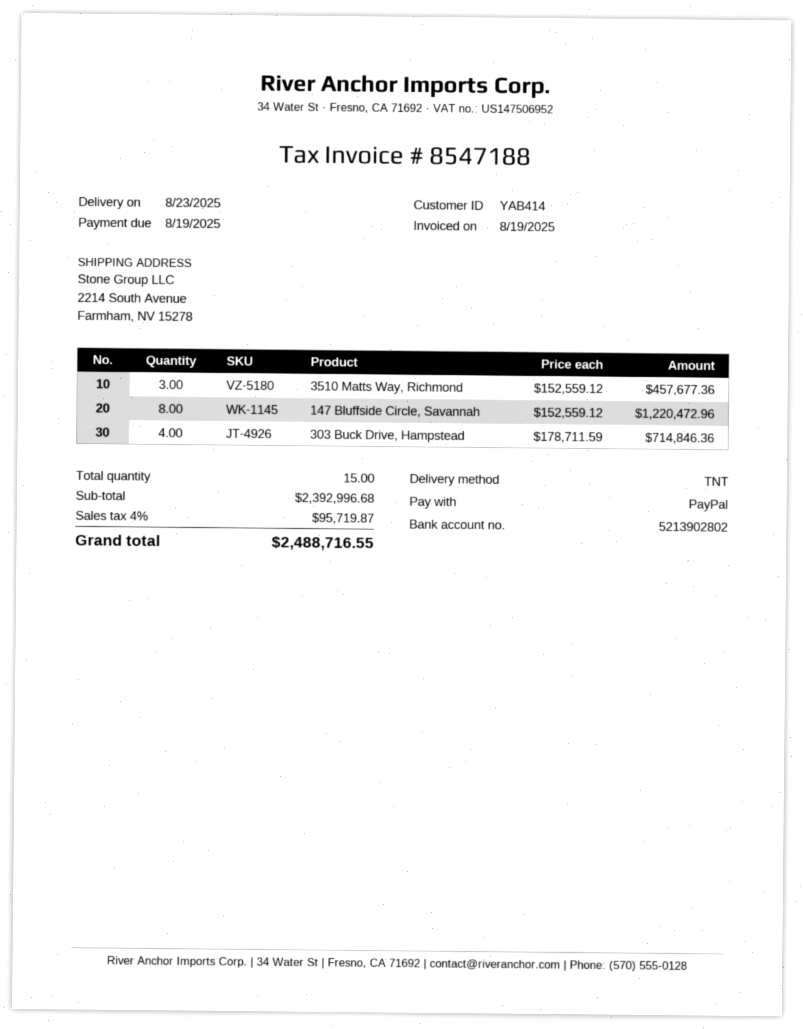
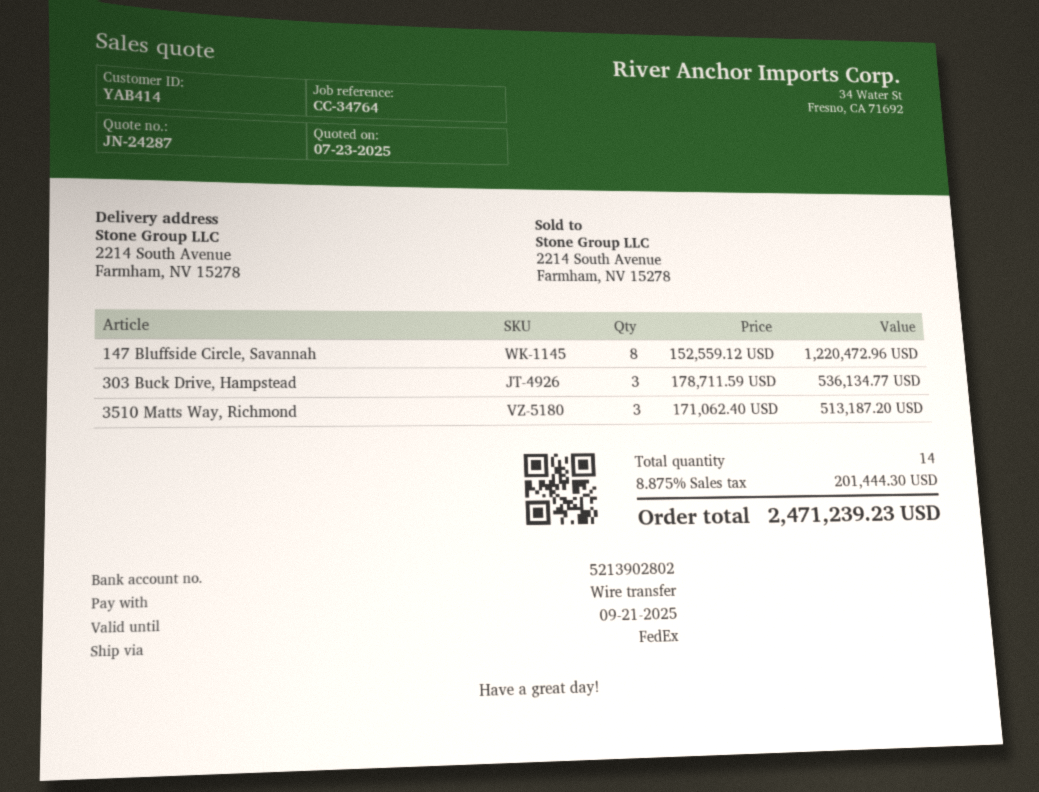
payment method: PayPal -> bank transfer
shipping method: TNT -> FedEx
3510 Matts Way, Richmond: 3 x 152559.12 = 457677.36 -> 3 x 171062.40 = 513187.20
303 Buck Drive, Hampstead: 4 x 178711.59 = 714846.36 -> 3 x 178711.59 = 536134.77
total quantity: 15 -> 14
tax: 4% = 95719.87 -> 8.875% = 201444.30
total: 2488716.55 -> 2471239.23

